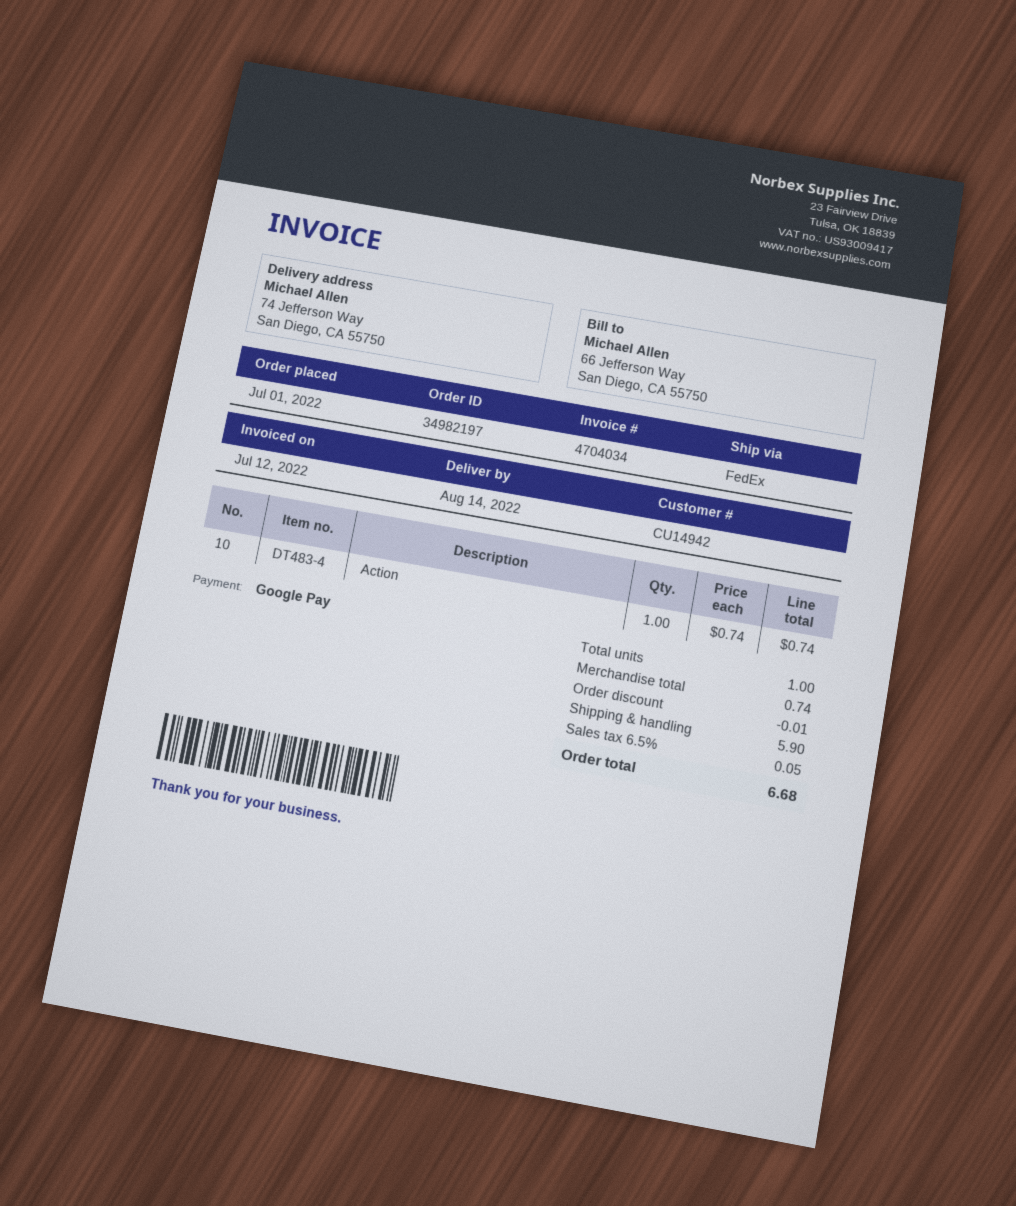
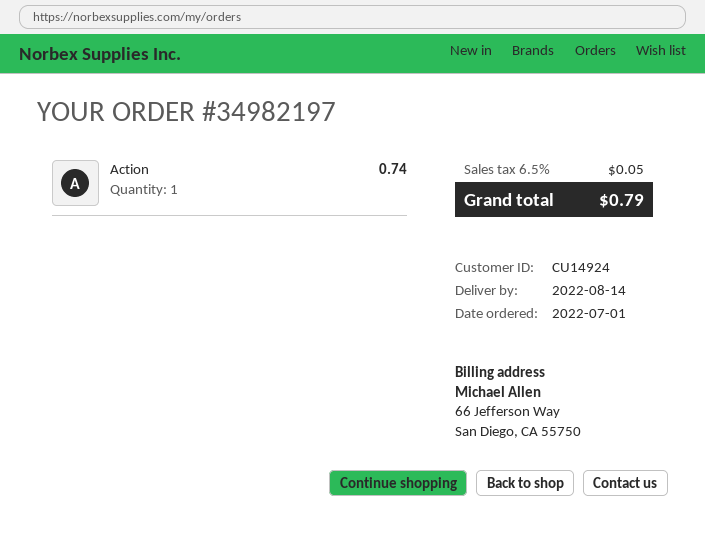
customer number: CU14942 -> CU14924
discount: 0.01 -> none
shipping: 5.90 -> none
total: 6.68 -> 0.79

